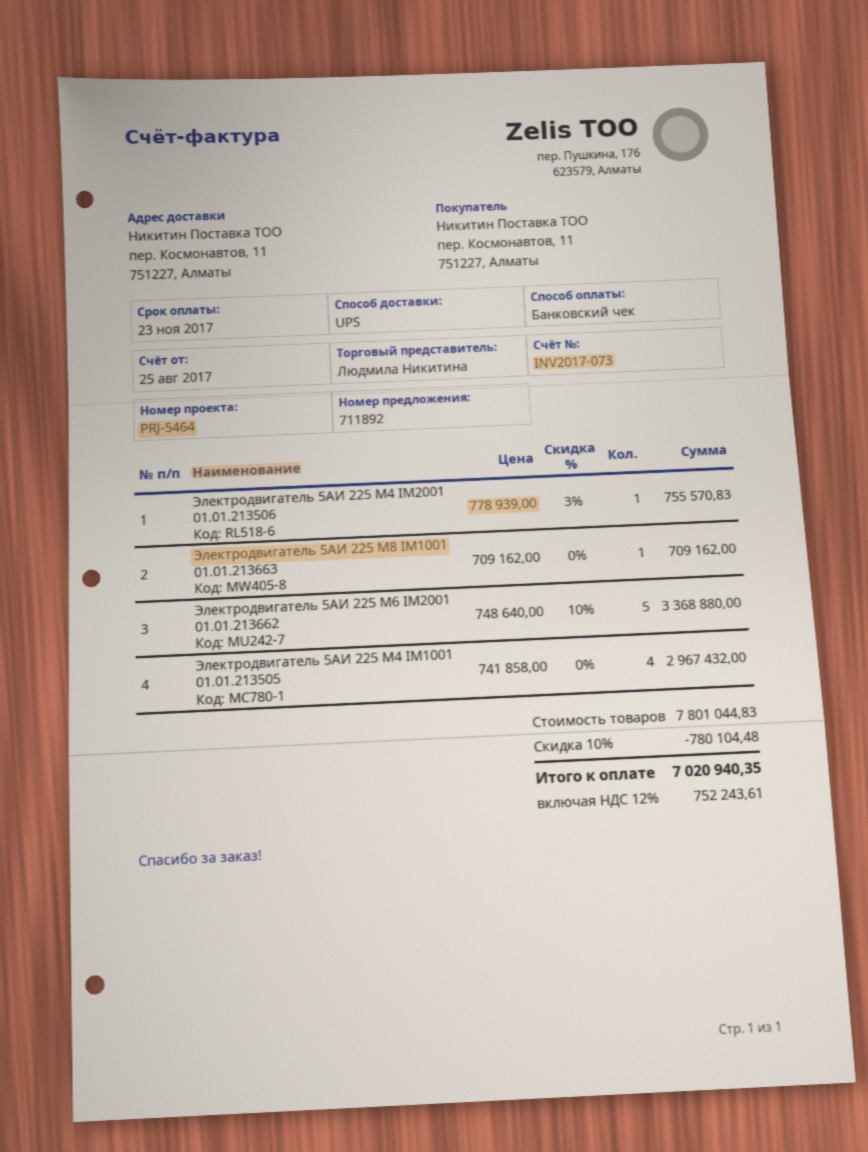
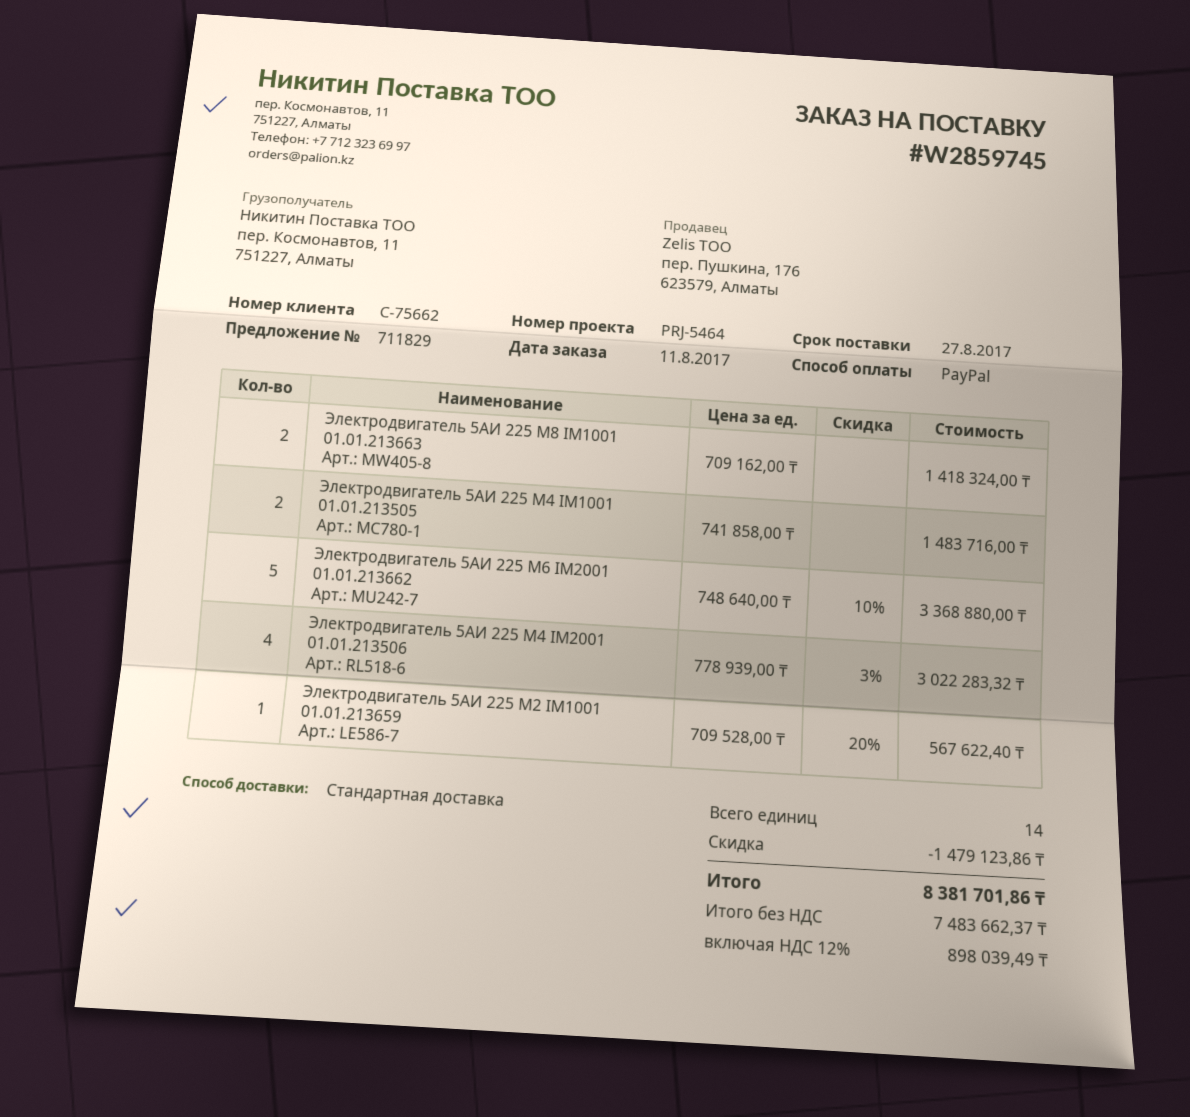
quote number: 711892 -> 711829
payment method: cheque -> PayPal
shipping method: UPS -> standard
Электродвигатель 5АИ 225 М4 IM2001 01.01.213506: 1 x 778939.00 - 3% = 755570.83 -> 4 x 778939.00 - 3% = 3022283.32
Электродвигатель 5АИ 225 М8 IM1001 01.01.213663: 1 x 709162.00 = 709162.00 -> 2 x 709162.00 = 1418324.00
Электродвигатель 5АИ 225 М4 IM1001 01.01.213505: 4 x 741858.00 = 2967432.00 -> 2 x 741858.00 = 1483716.00
Электродвигатель 5АИ 225 М2 IM1001 01.01.213659: none -> 1 x 709528.00 - 20% = 567622.40
discount: 780104.48 -> 1479123.86
tax: 12% = 752243.61 -> 12% = 898039.49
total: 7020940.35 -> 8381701.86

